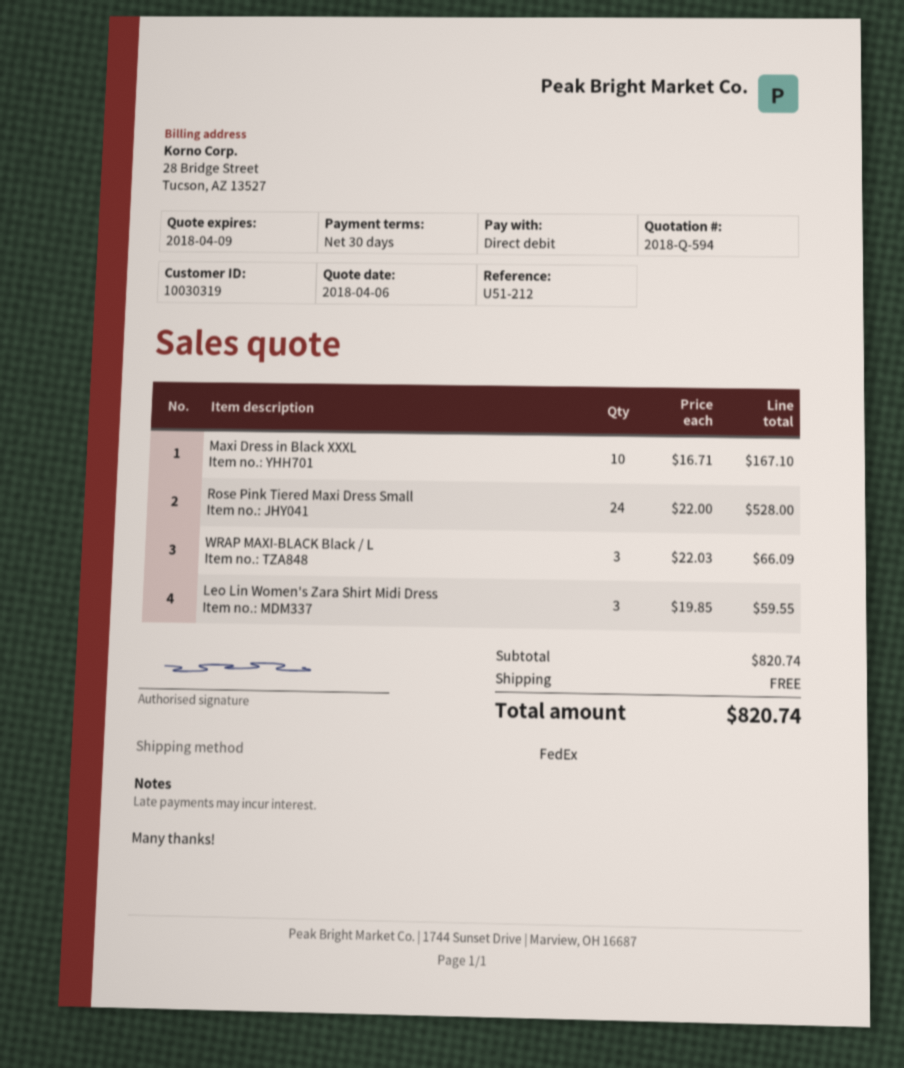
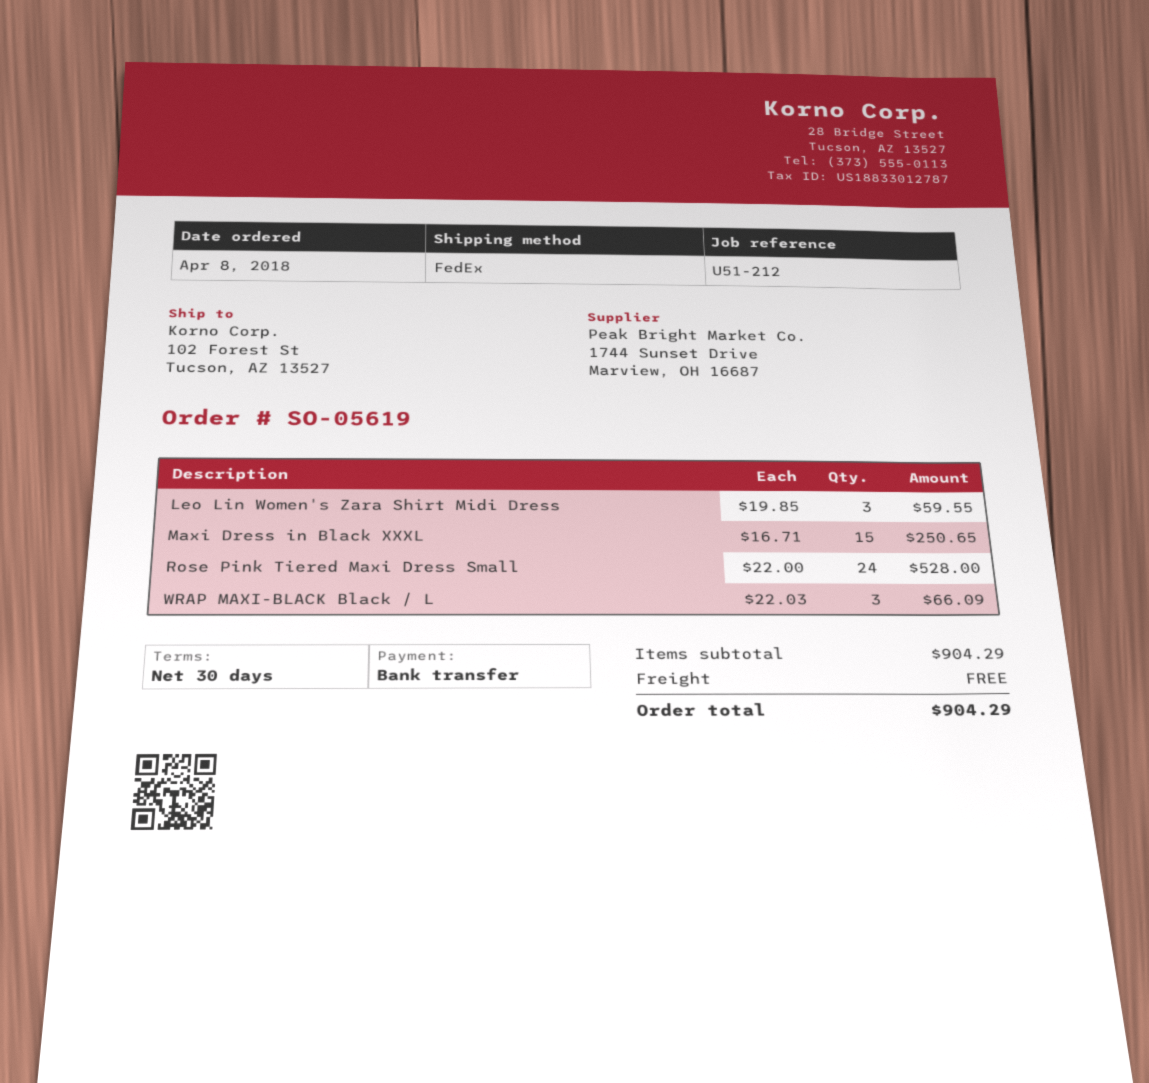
payment method: direct debit -> bank transfer
Maxi Dress in Black XXXL: 10 x 16.71 = 167.10 -> 15 x 16.71 = 250.65
subtotal: 820.74 -> 904.29
total: 820.74 -> 904.29

